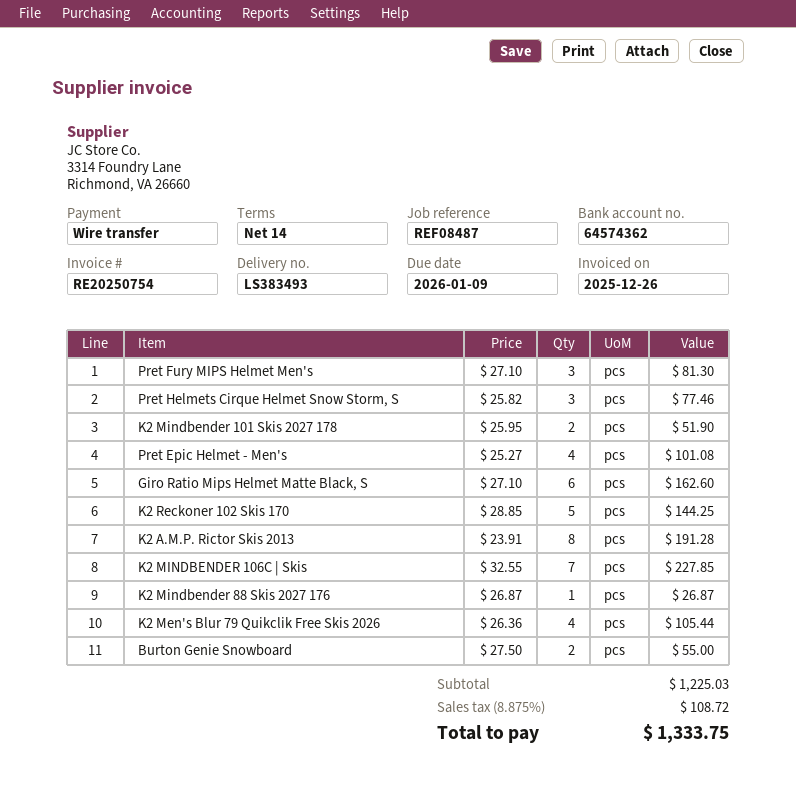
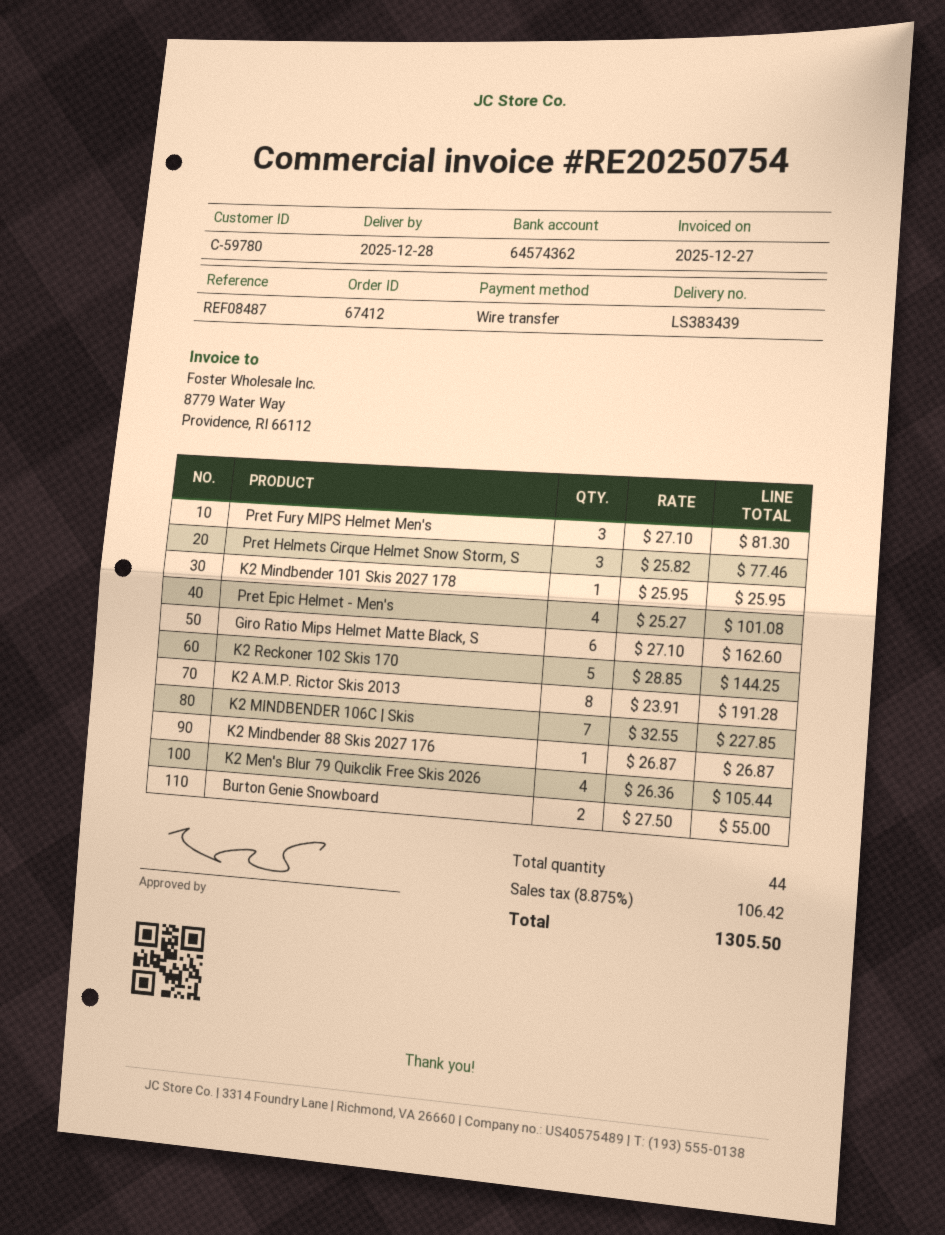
delivery note number: LS383493 -> LS383439
invoice date: 2025-12-26 -> 2025-12-27
K2 Mindbender 101 Skis 2027 178: 2 x 25.95 = 51.90 -> 1 x 25.95 = 25.95
tax: 8.875% = 108.72 -> 8.875% = 106.42
total: 1333.75 -> 1305.50

